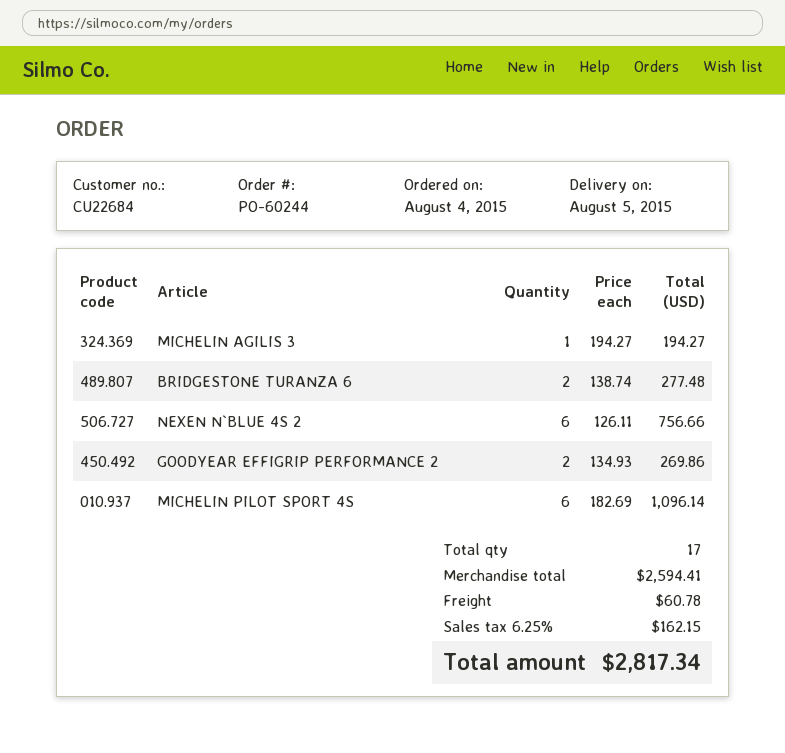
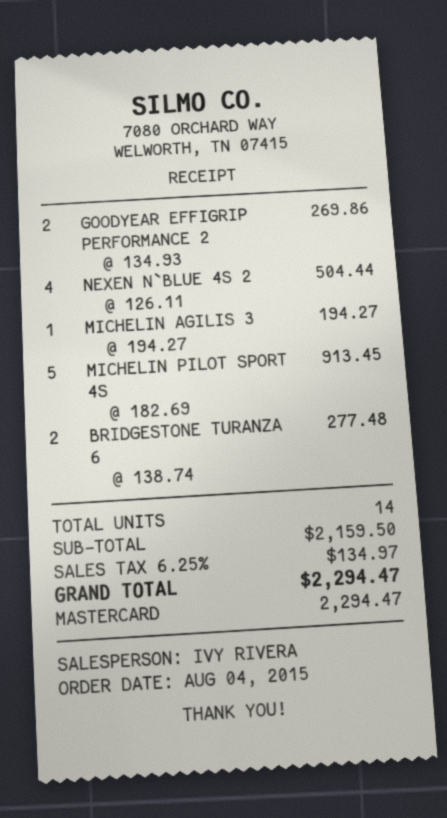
NEXEN N`BLUE 4S 2: 6 x 126.11 = 756.66 -> 4 x 126.11 = 504.44
MICHELIN PILOT SPORT 4S: 6 x 182.69 = 1096.14 -> 5 x 182.69 = 913.45
total quantity: 17 -> 14
subtotal: 2594.41 -> 2159.50
shipping: 60.78 -> none
tax: 6.25% = 162.15 -> 6.25% = 134.97
total: 2817.34 -> 2294.47

